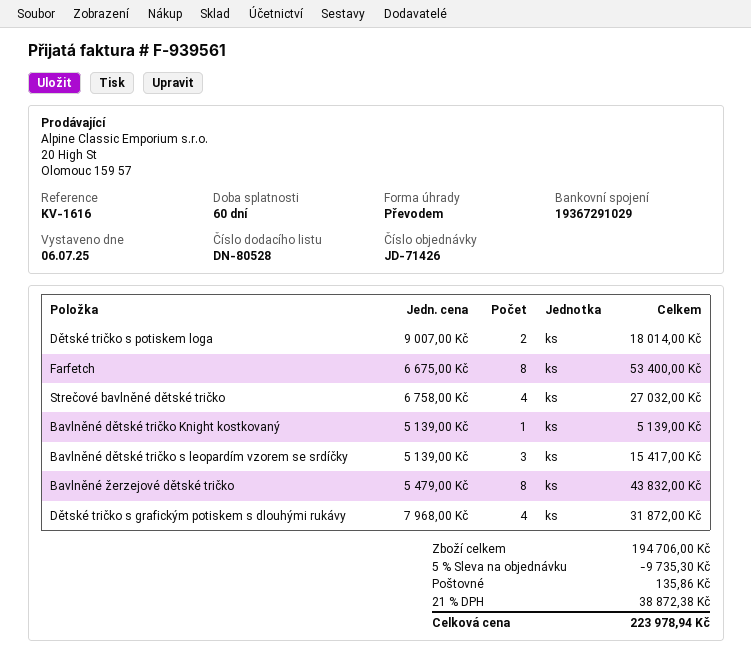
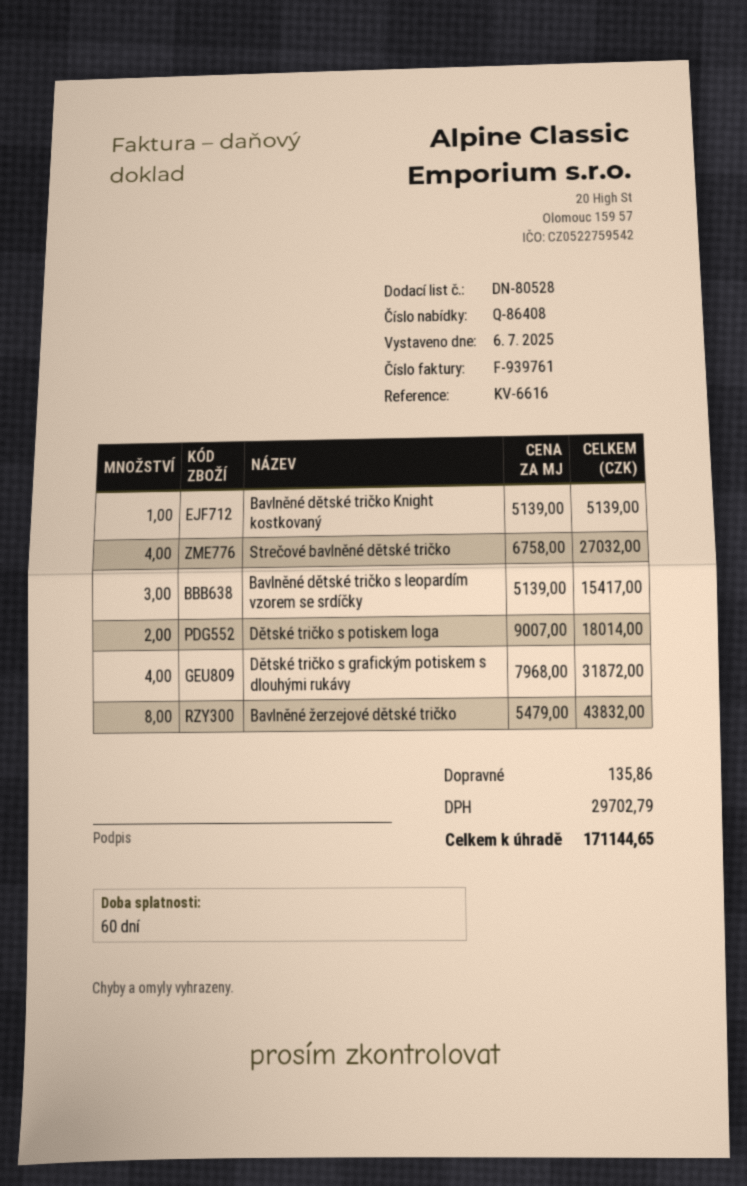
invoice number: F-939561 -> F-939761
reference: KV-1616 -> KV-6616
Farfetch: 8 x 6675.00 = 53400.00 -> none
discount: 5% = 9735.30 -> none
tax: 38872.38 -> 29702.79
total: 223978.94 -> 171144.65

